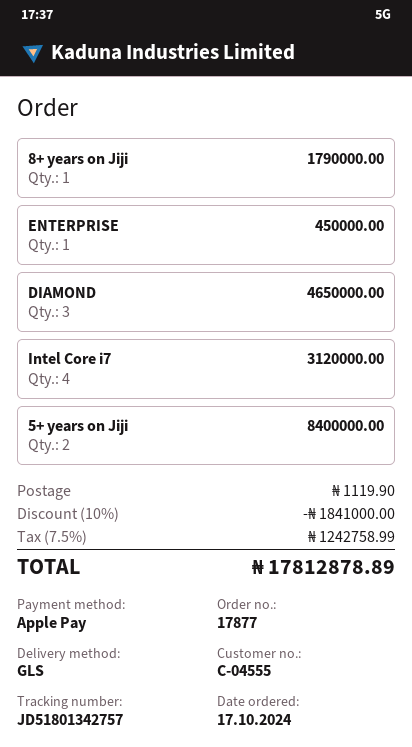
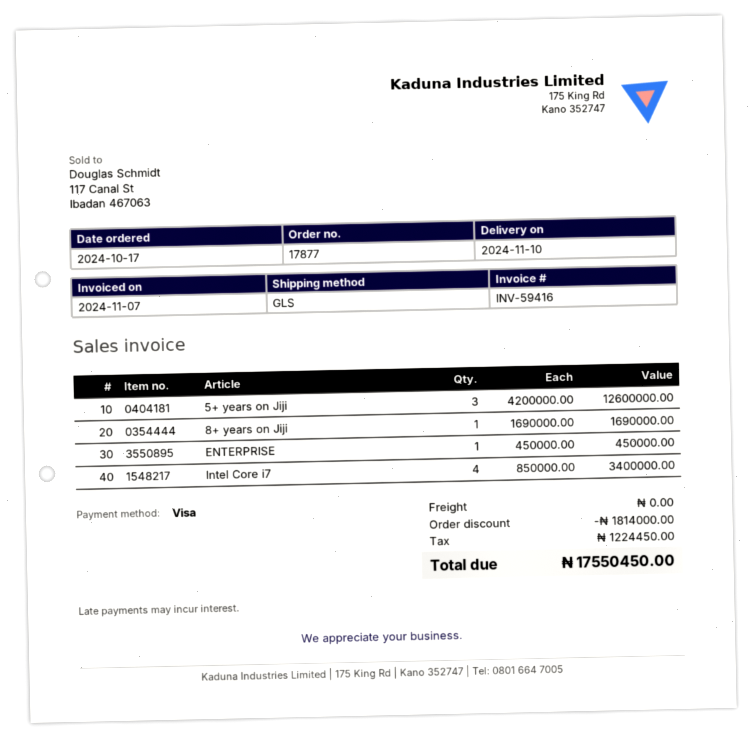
payment method: Apple Pay -> Visa
8+ years on Jiji: 1 for 1790000.00 -> 1 for 1690000.00
DIAMOND: 3 for 4650000.00 -> none
Intel Core i7: 4 for 3120000.00 -> 4 for 3400000.00
5+ years on Jiji: 2 for 8400000.00 -> 3 for 12600000.00
discount: 1841000.00 -> 1814000.00
shipping: 1119.90 -> 0.00
tax: 1242758.99 -> 1224450.00
total: 17812878.89 -> 17550450.00

